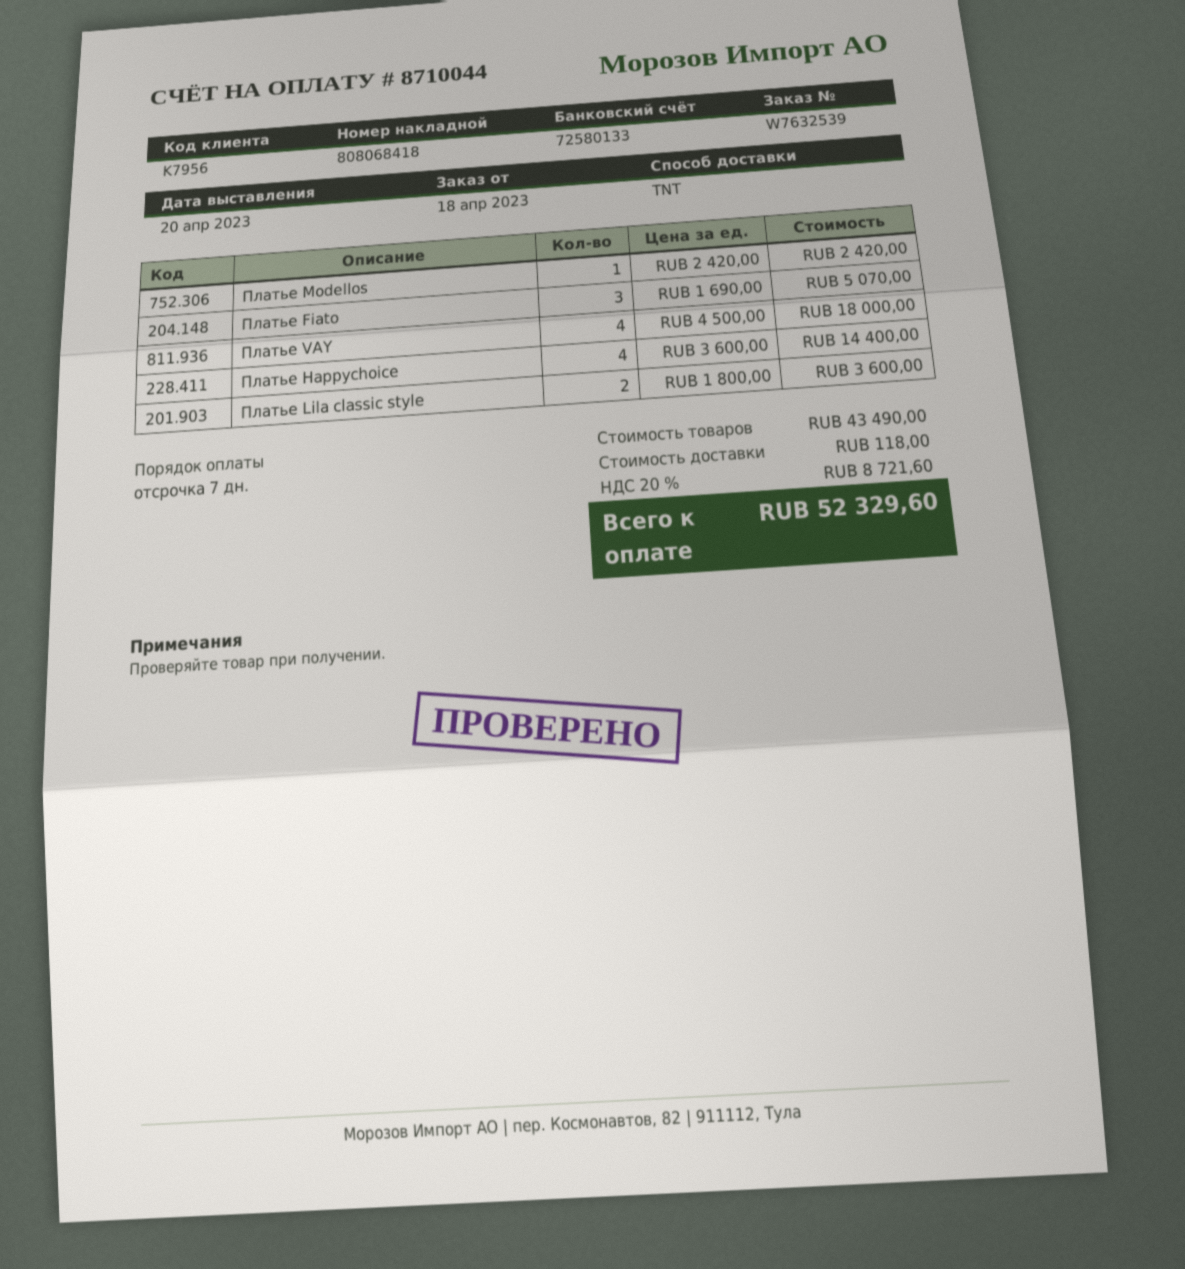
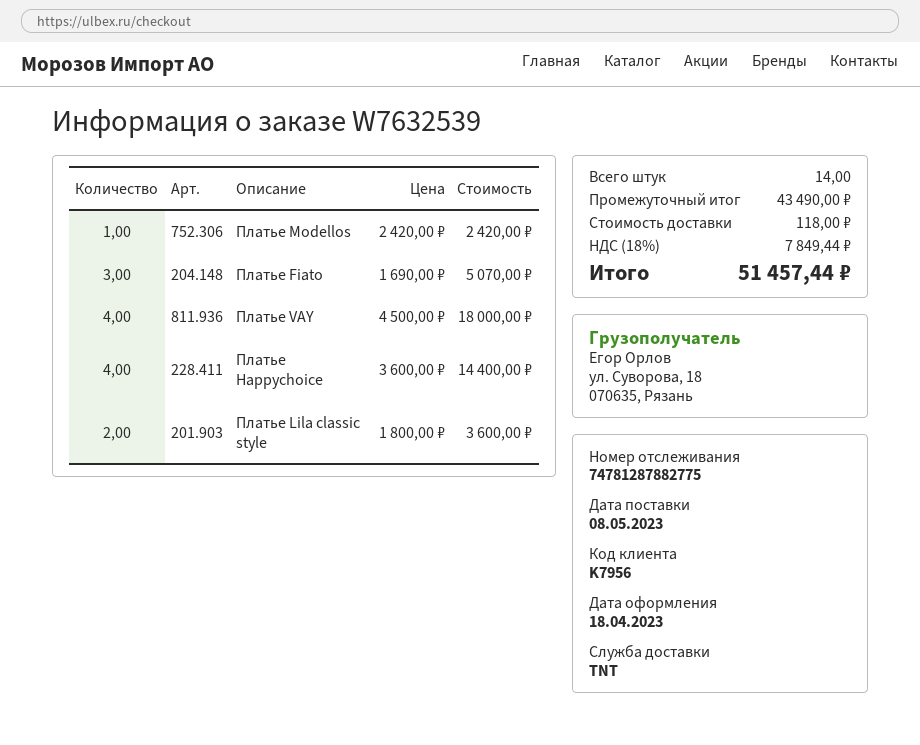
tax: 20% = 8721.60 -> 18% = 7849.44
total: 52329.60 -> 51457.44

